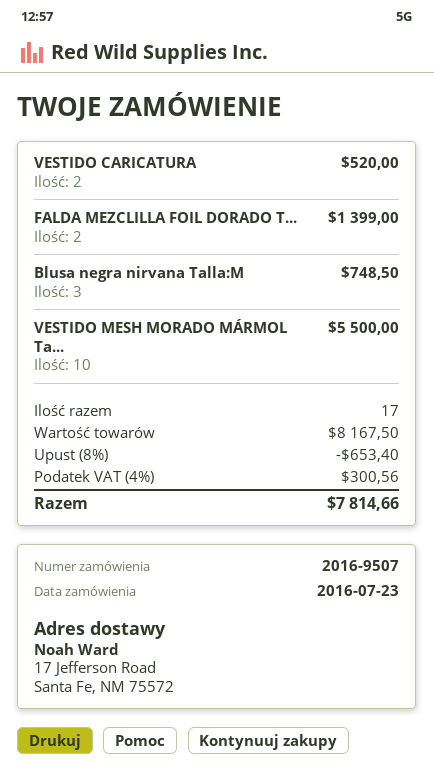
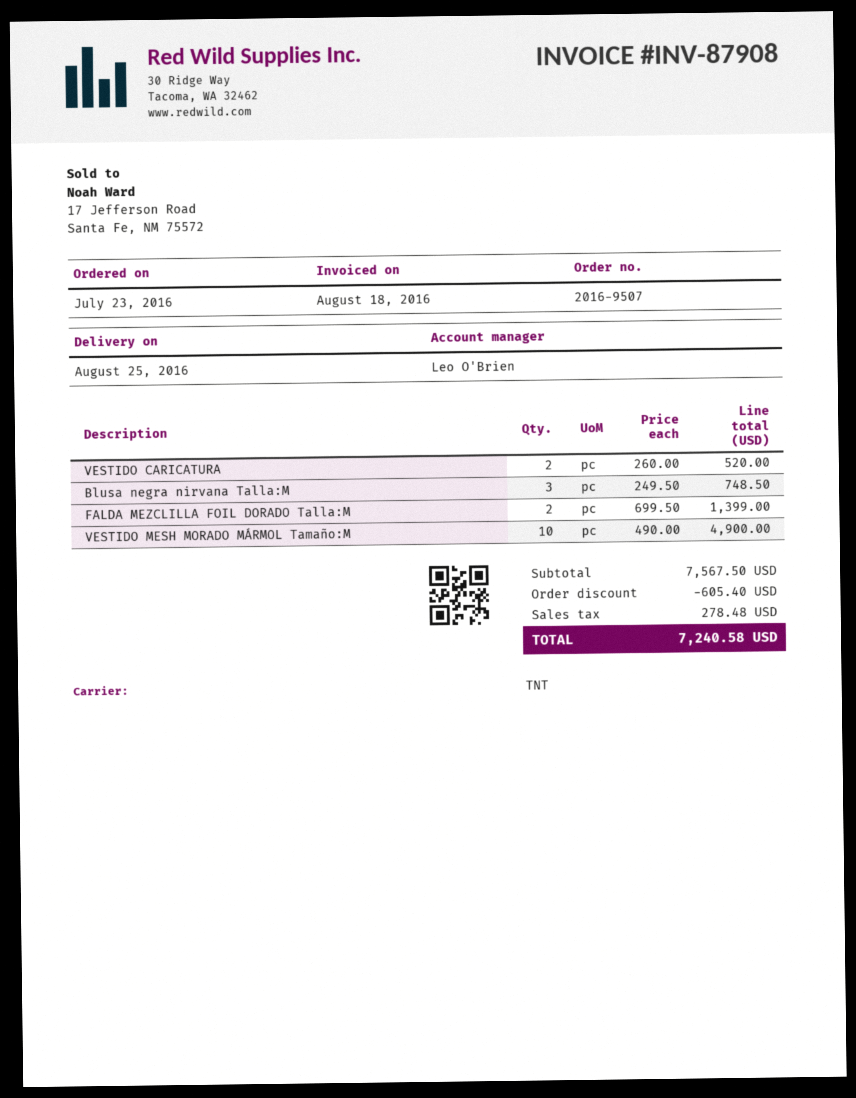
VESTIDO MESH MORADO MÁRMOL Ta...: 10 for 5500.00 -> 10 for 4900.00
subtotal: 8167.50 -> 7567.50
discount: 653.40 -> 605.40
tax: 300.56 -> 278.48
total: 7814.66 -> 7240.58

